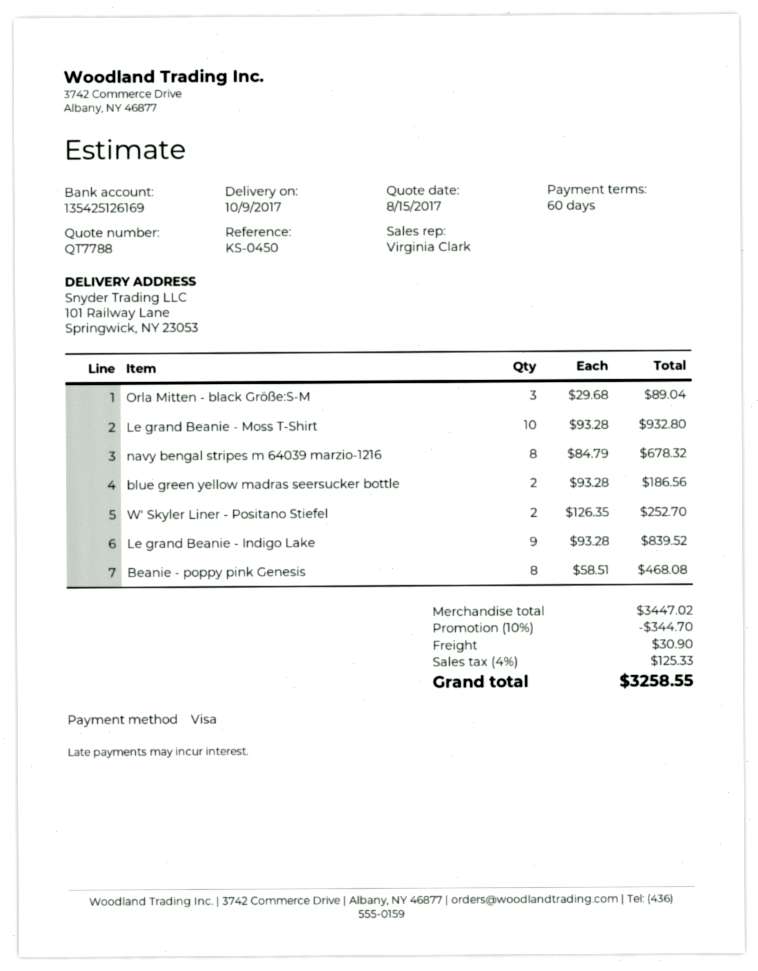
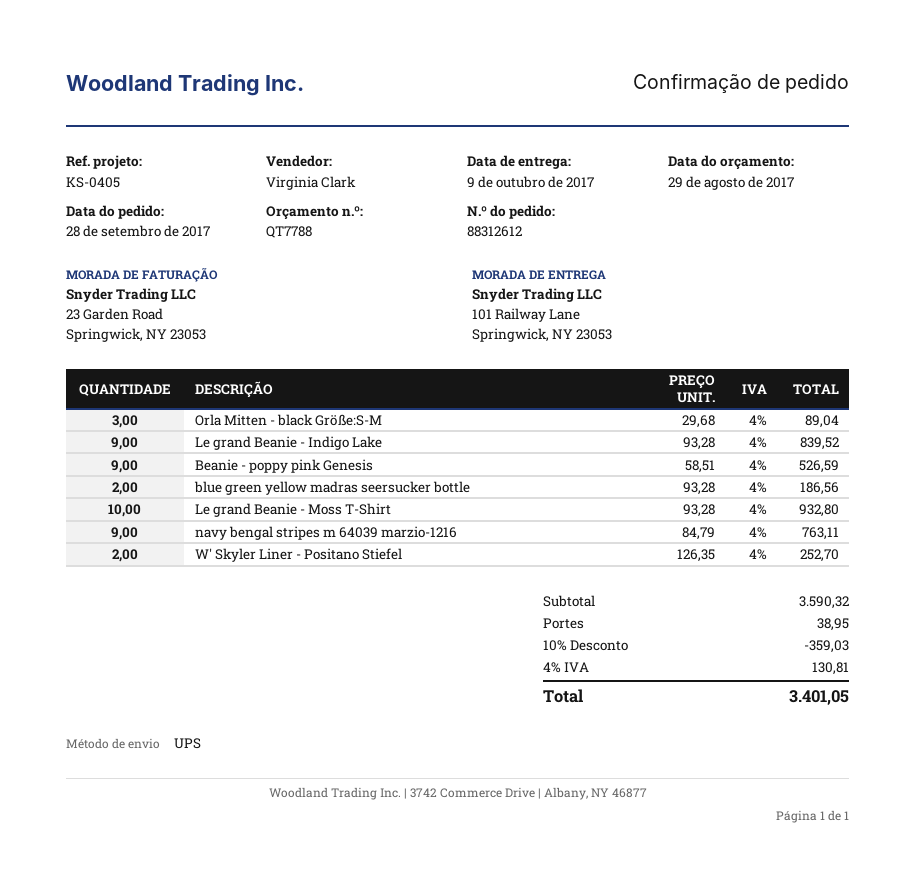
quote date: 2017-08-15 -> 2017-08-29
reference: KS-0450 -> KS-0405
navy bengal stripes m 64039 marzio-1216: 8 x 84.79 = 678.32 -> 9 x 84.79 = 763.11
Beanie - poppy pink Genesis: 8 x 58.51 = 468.08 -> 9 x 58.51 = 526.59
subtotal: 3447.02 -> 3590.32
discount: 10% = 344.70 -> 10% = 359.03
shipping: 30.90 -> 38.95
tax: 4% = 125.33 -> 4% = 130.81
total: 3258.55 -> 3401.05

